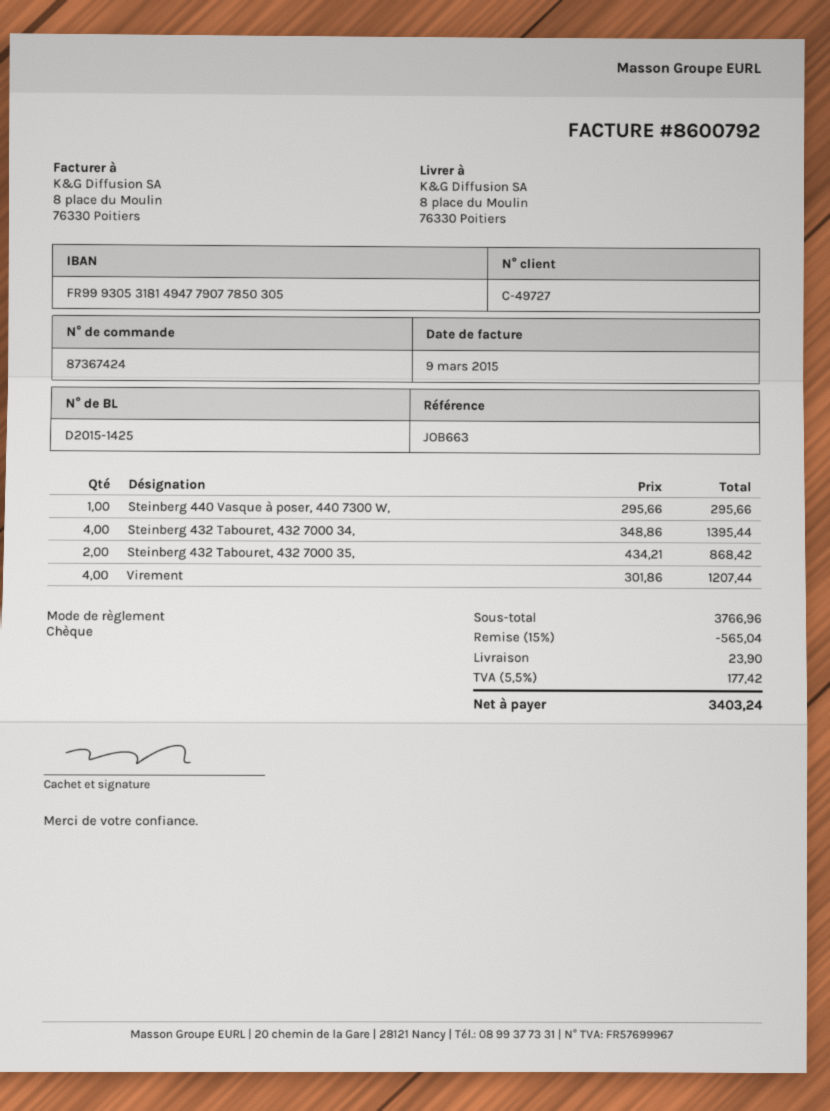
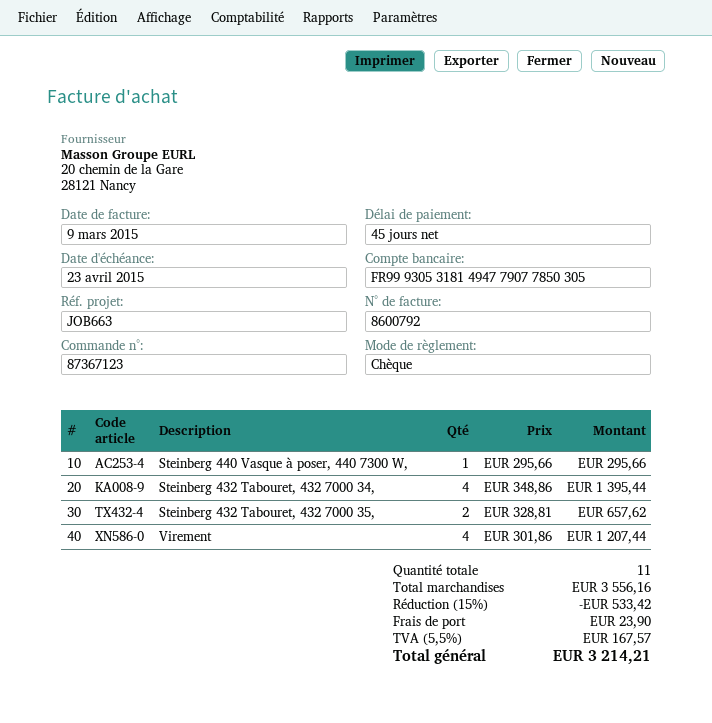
order number: 87367424 -> 87367123
Steinberg 432 Tabouret, 432 7000 35,: 2 x 434.21 = 868.42 -> 2 x 328.81 = 657.62
subtotal: 3766.96 -> 3556.16
discount: 15% = 565.04 -> 15% = 533.42
tax: 5.5% = 177.42 -> 5.5% = 167.57
total: 3403.24 -> 3214.21

